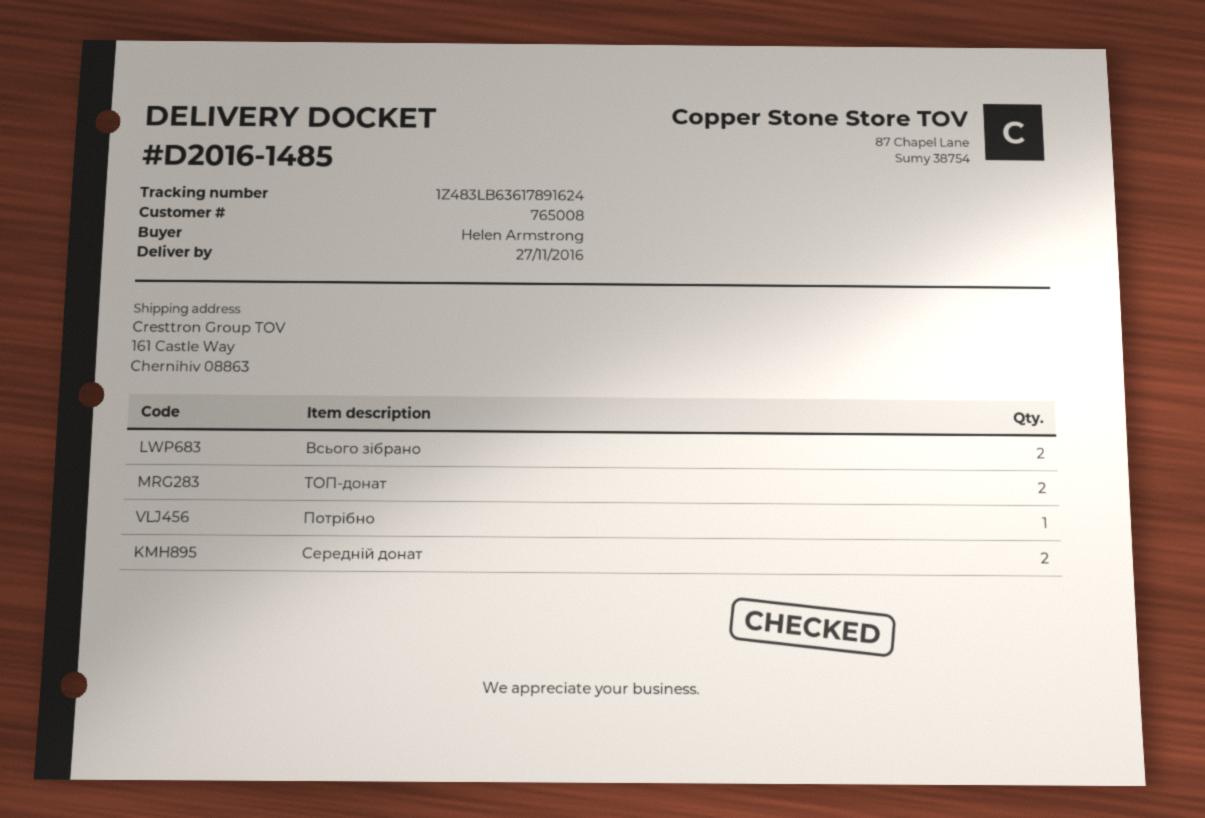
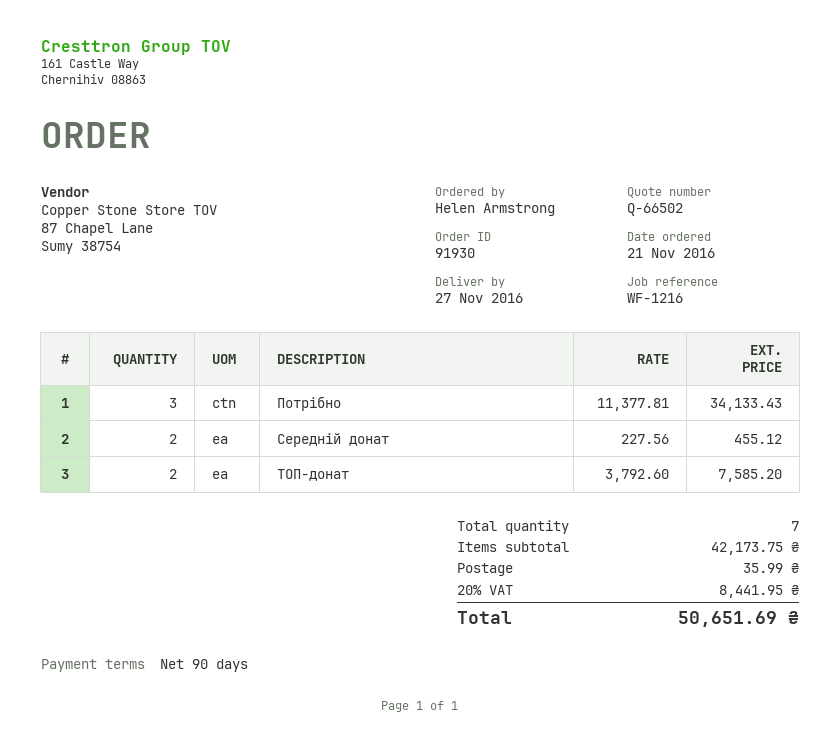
Всього зібрано: 2 -> none
Потрібно: 1 -> 3

